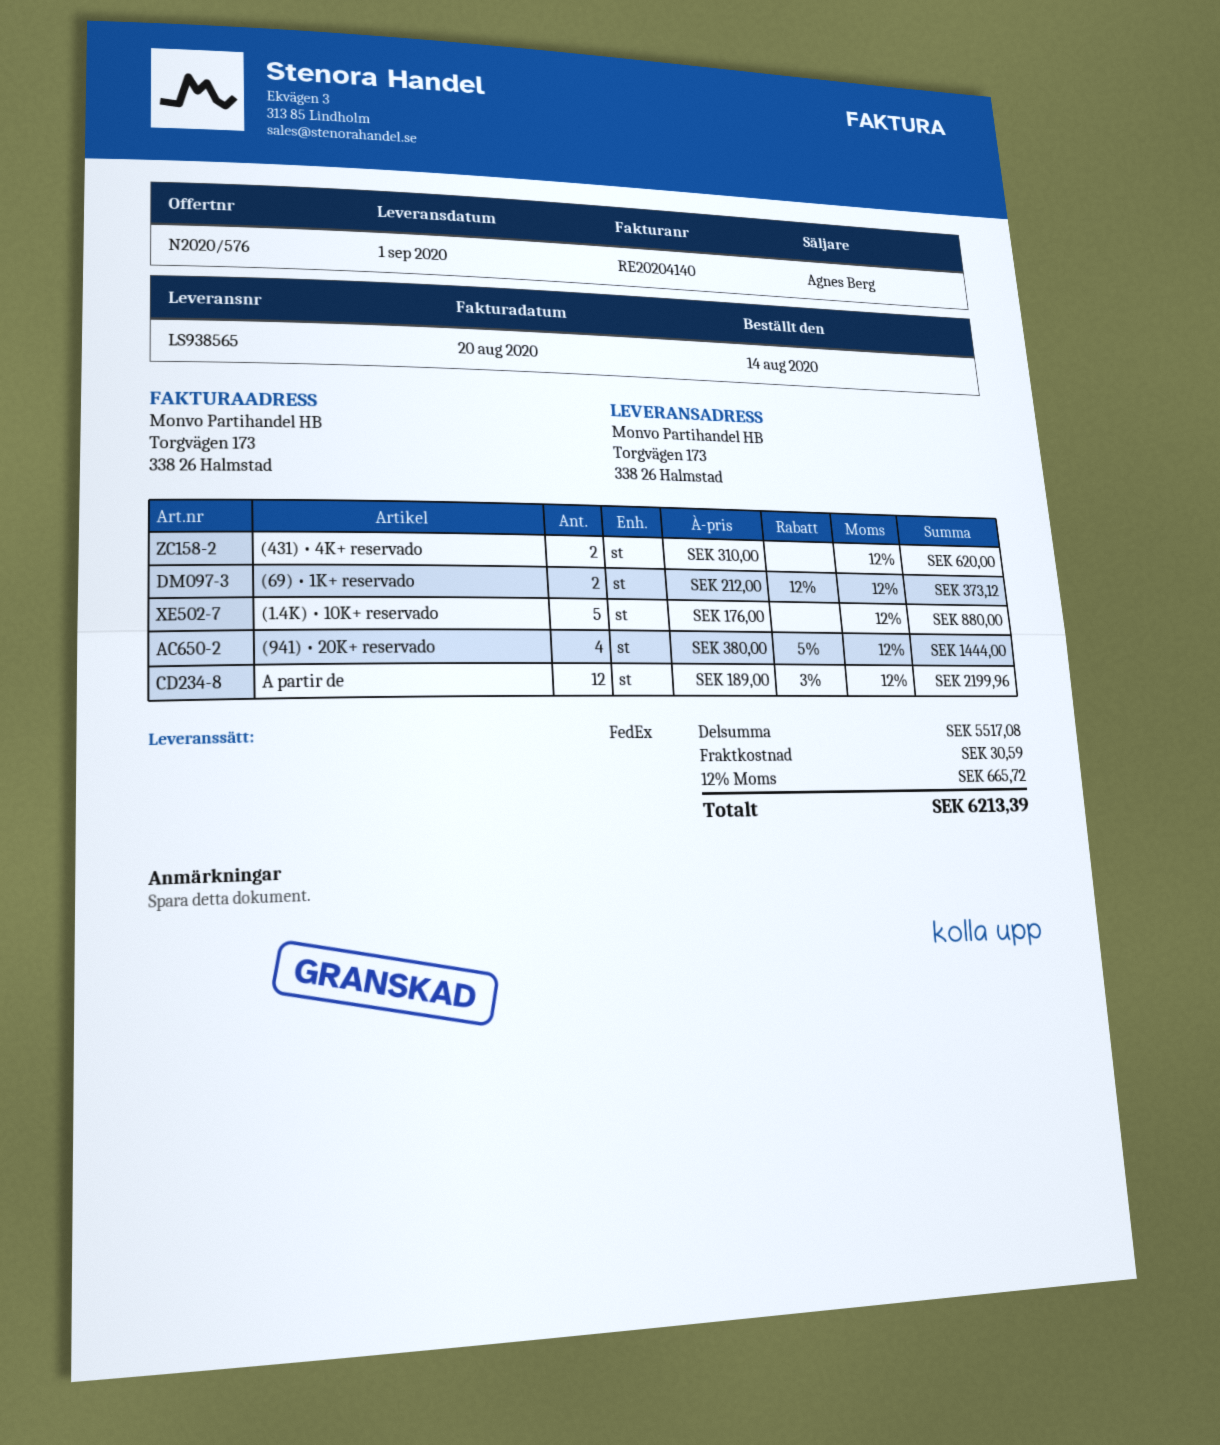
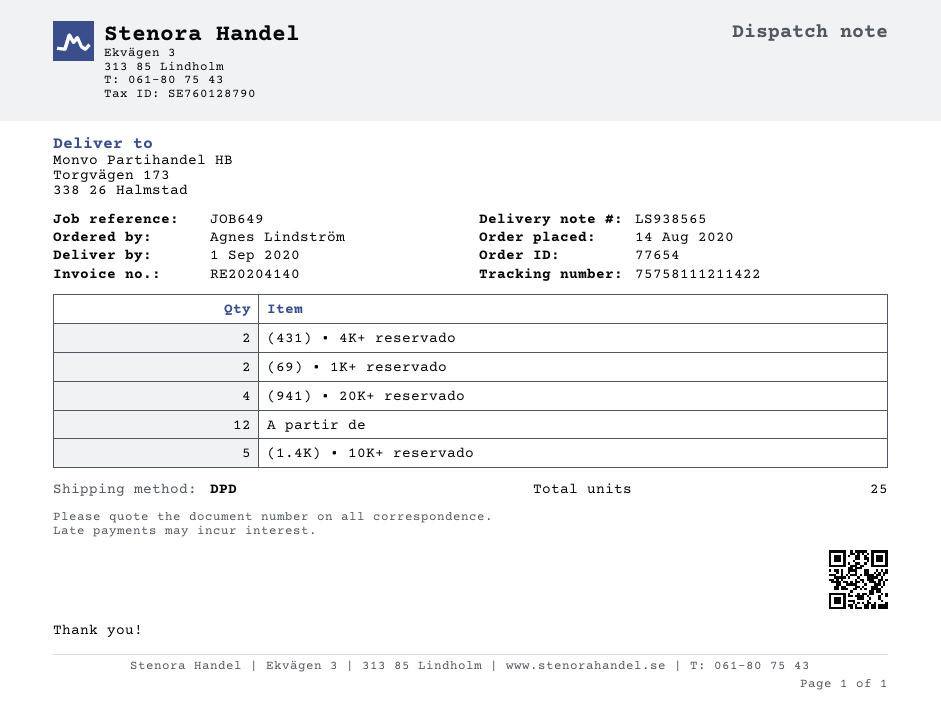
shipping method: FedEx -> DPD

